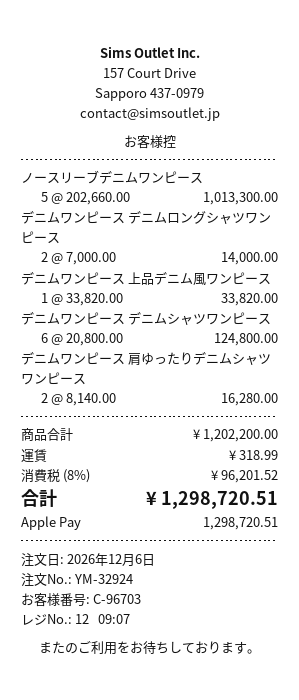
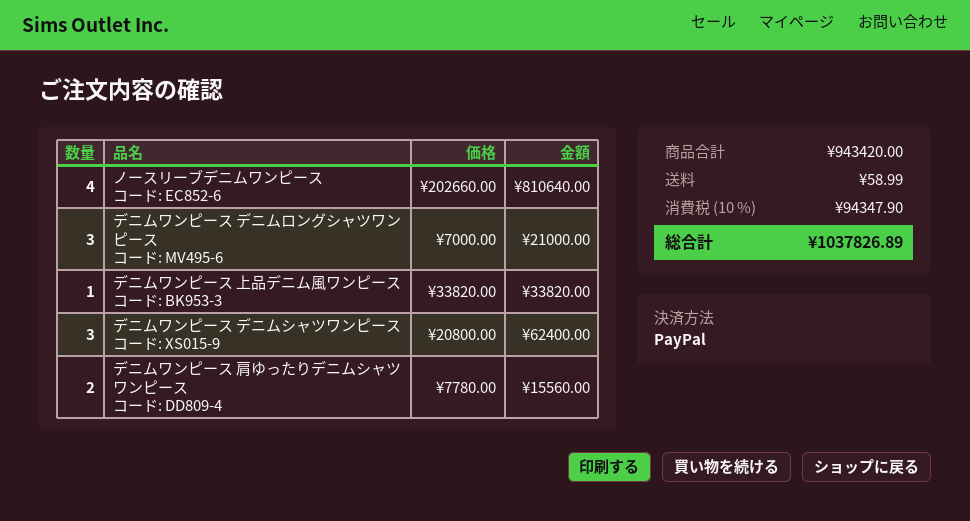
payment method: Apple Pay -> PayPal
ノースリーブデニムワンピース: 5 x 202660.00 = 1013300.00 -> 4 x 202660.00 = 810640.00
デニムワンピース デニムロングシャツワンピース: 2 x 7000.00 = 14000.00 -> 3 x 7000.00 = 21000.00
デニムワンピース デニムシャツワンピース: 6 x 20800.00 = 124800.00 -> 3 x 20800.00 = 62400.00
デニムワンピース 肩ゆったりデニムシャツワンピース: 2 x 8140.00 = 16280.00 -> 2 x 7780.00 = 15560.00
subtotal: 1202200.00 -> 943420.00
shipping: 318.99 -> 58.99
tax: 8% = 96201.52 -> 10% = 94347.90
total: 1298720.51 -> 1037826.89

